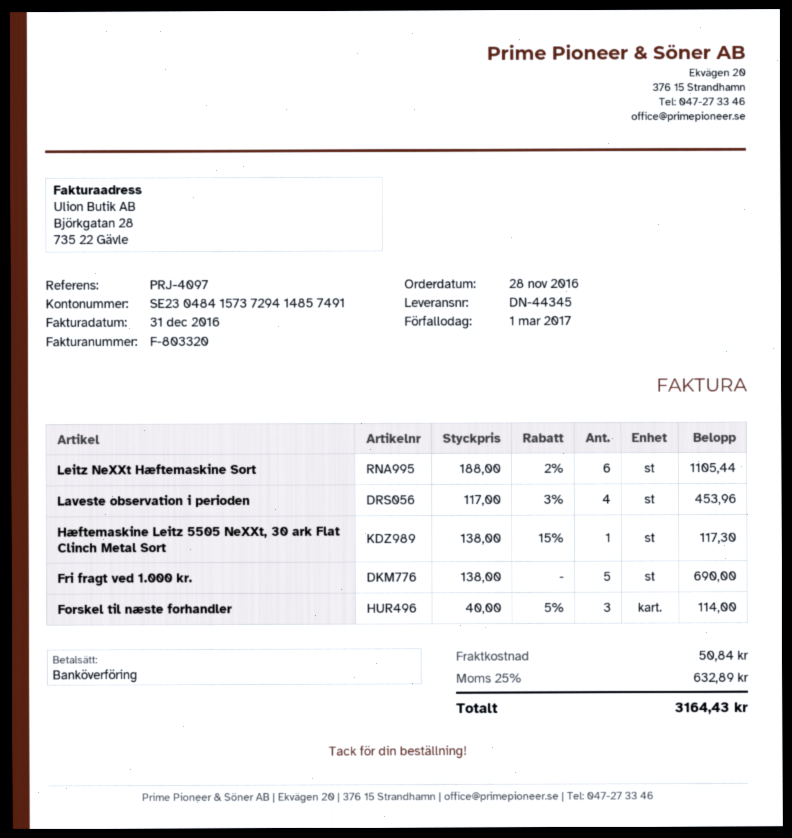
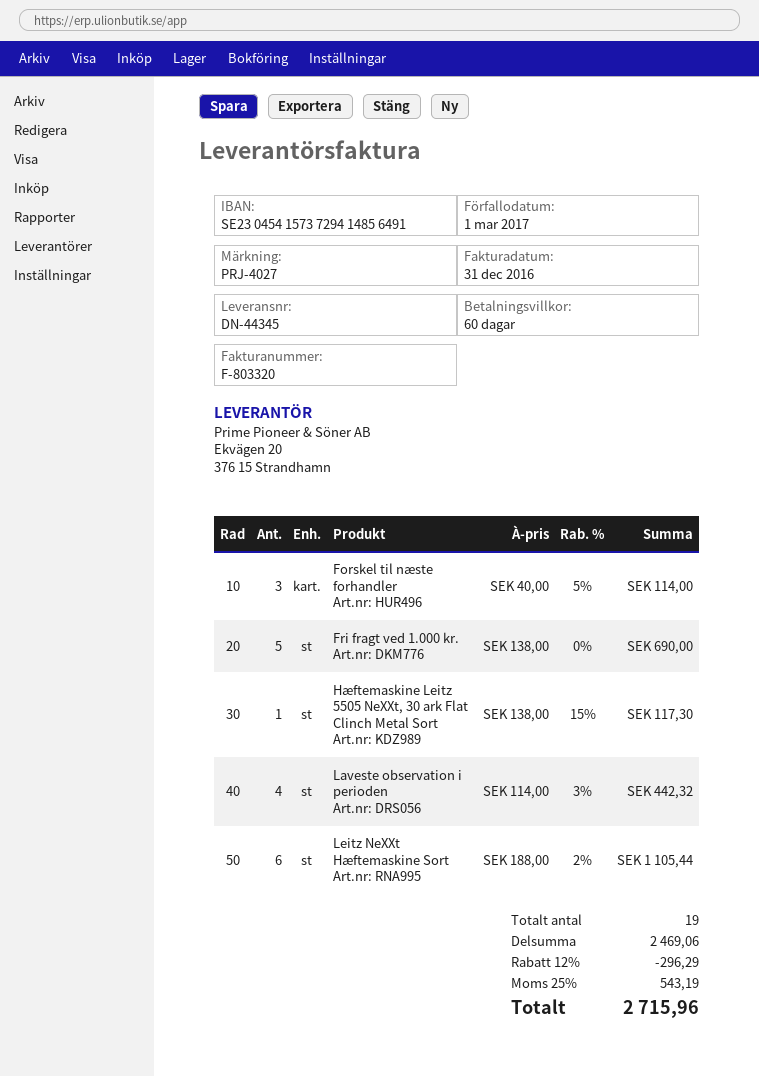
reference: PRJ-4097 -> PRJ-4027
bank account: SE2304841573729414857491 -> SE2304541573729414856491
Laveste observation i perioden: 4 x 117.00 - 3% = 453.96 -> 4 x 114.00 - 3% = 442.32
discount: none -> 12% = 296.29
shipping: 50.84 -> none
tax: 25% = 632.89 -> 25% = 543.19
total: 3164.43 -> 2715.96

